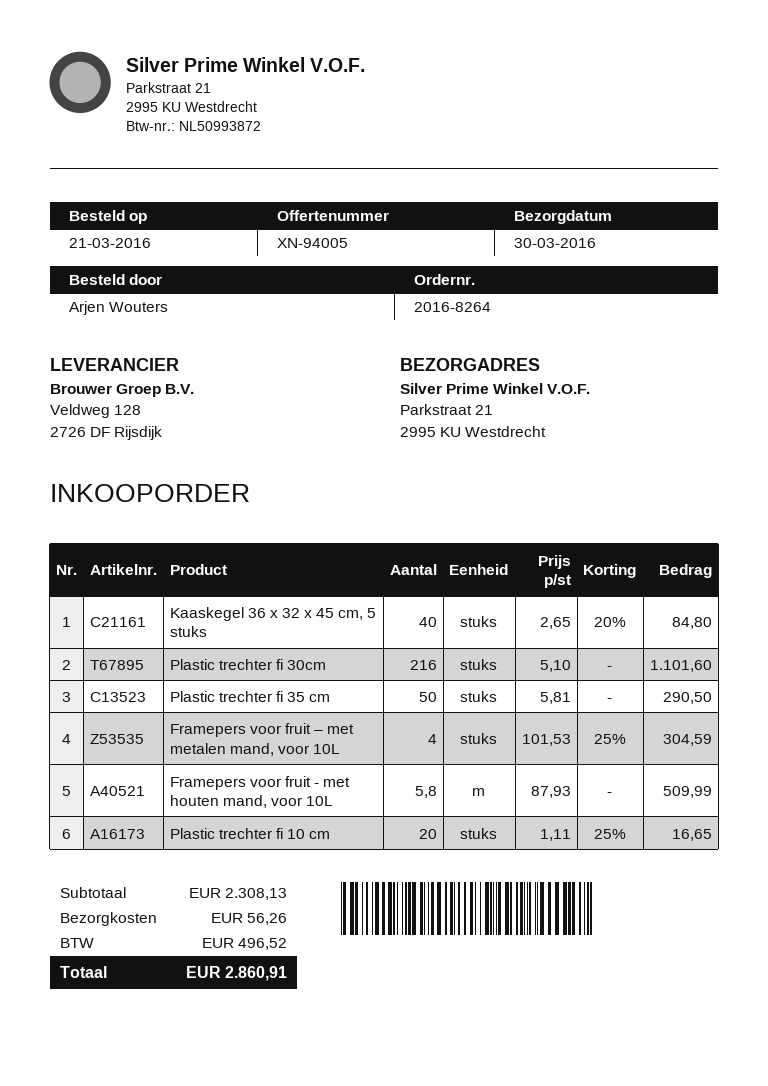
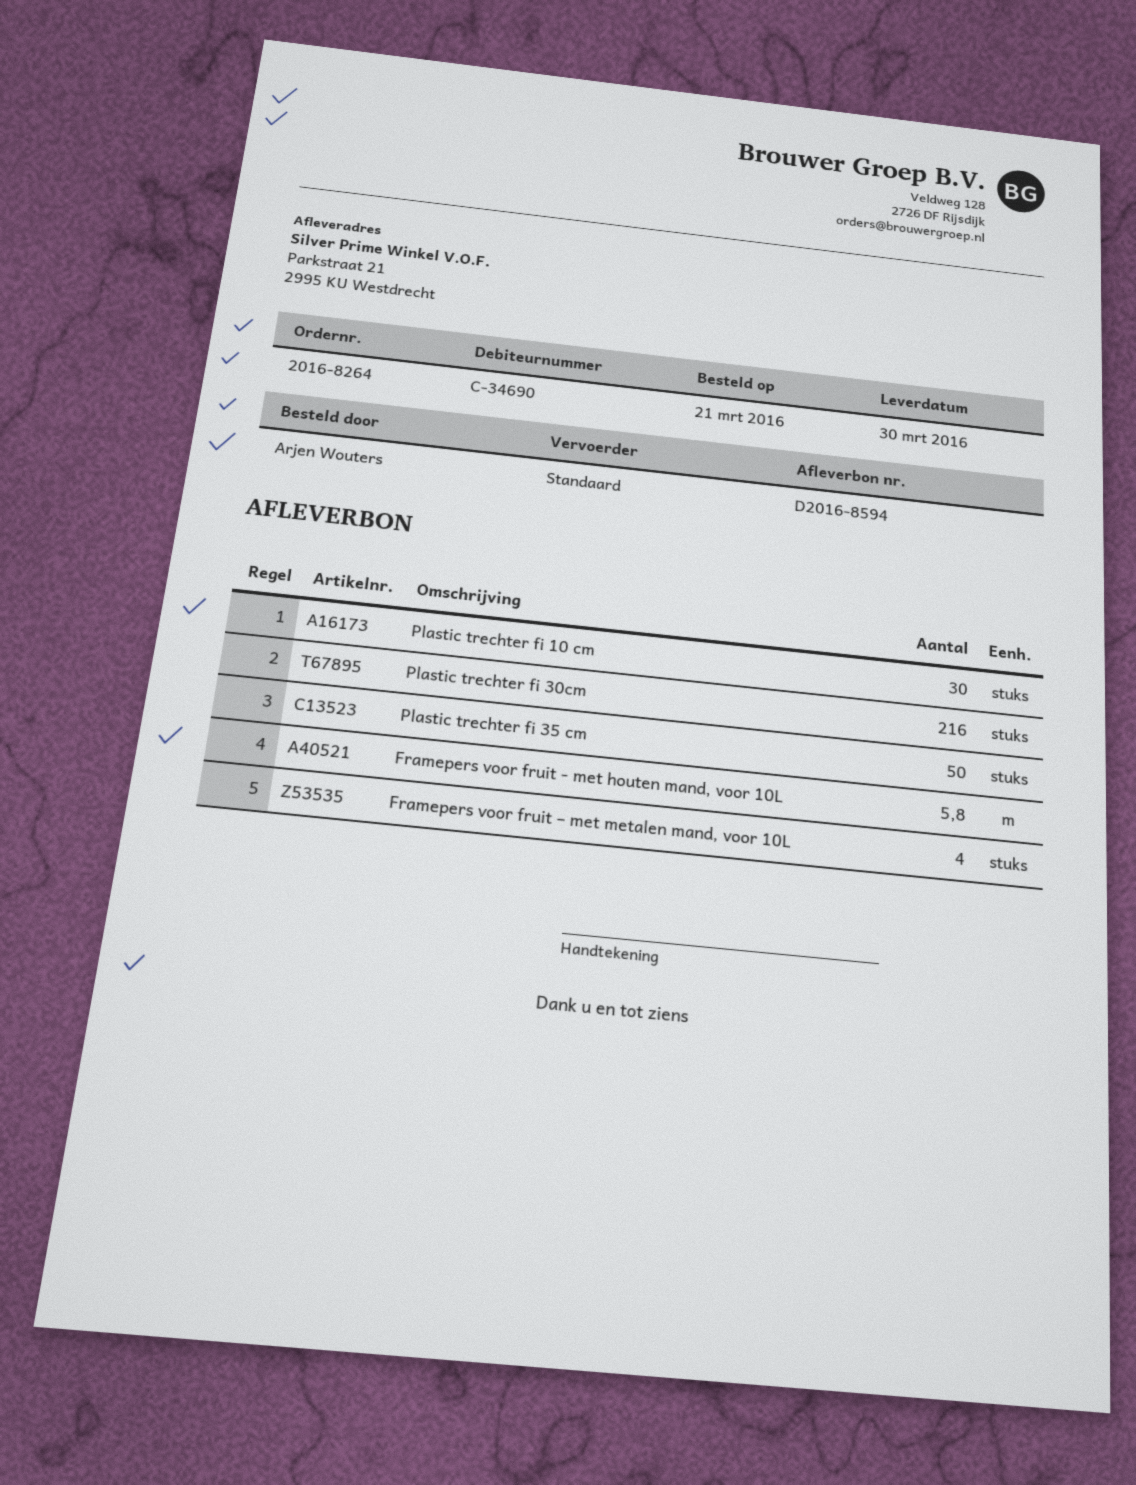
Kaaskegel 36 x 32 x 45 cm, 5 stuks: 40 -> none
Plastic trechter fi 10 cm: 20 -> 30

